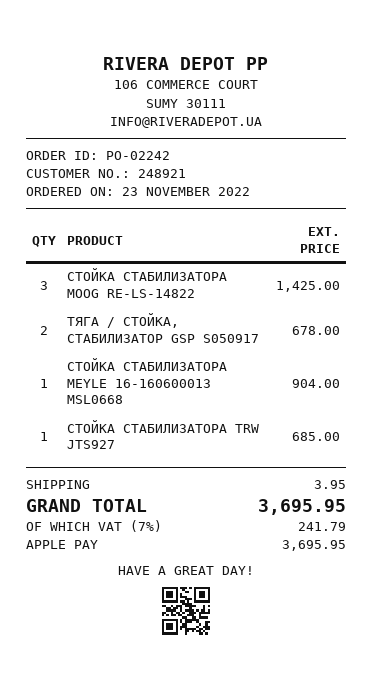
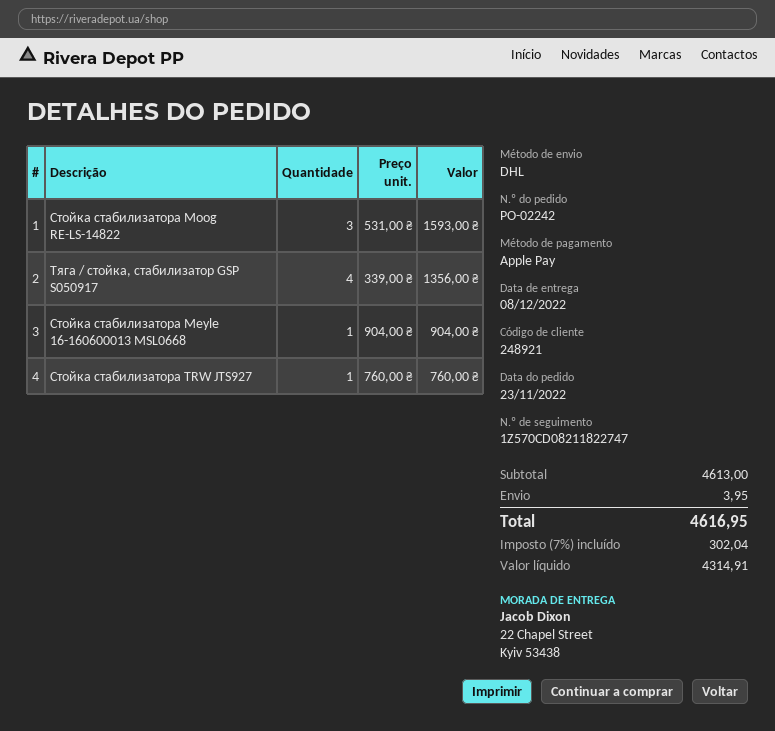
СТОЙКА СТАБИЛИЗАТОРА MOOG RE-LS-14822: 3 for 1425.00 -> 3 for 1593.00
ТЯГА / СТОЙКА, СТАБИЛИЗАТОР GSP S050917: 2 for 678.00 -> 4 for 1356.00
СТОЙКА СТАБИЛИЗАТОРА TRW JTS927: 1 for 685.00 -> 1 for 760.00
tax: 7% = 241.79 -> 7% = 302.04
total: 3695.95 -> 4616.95

